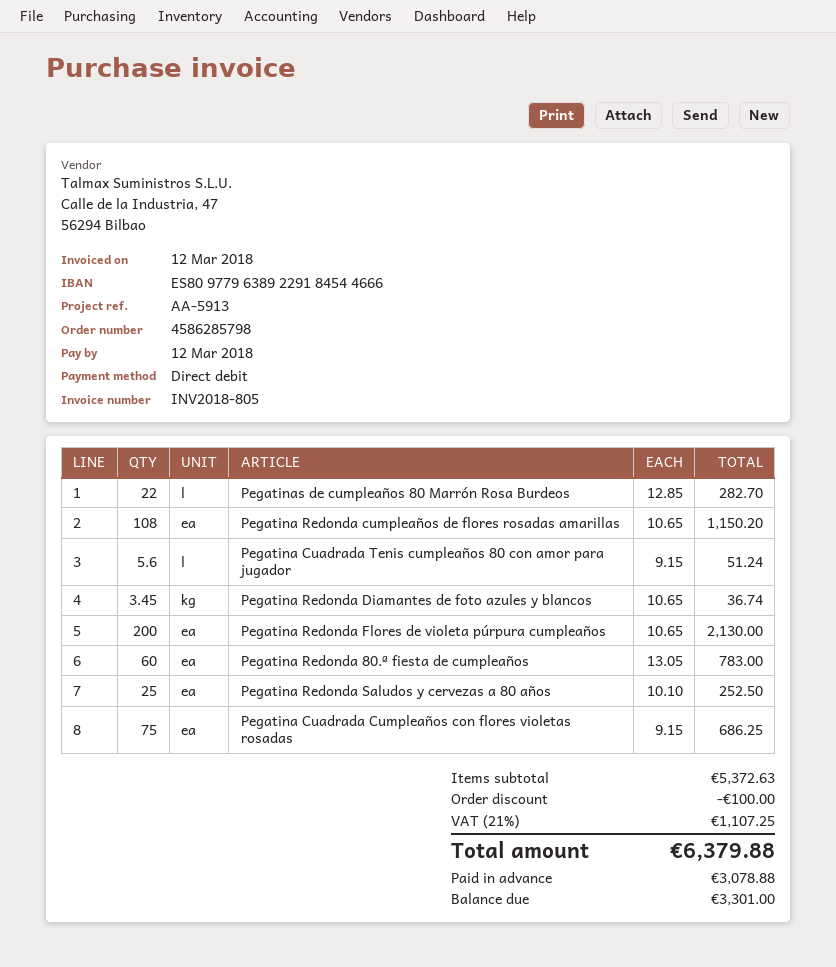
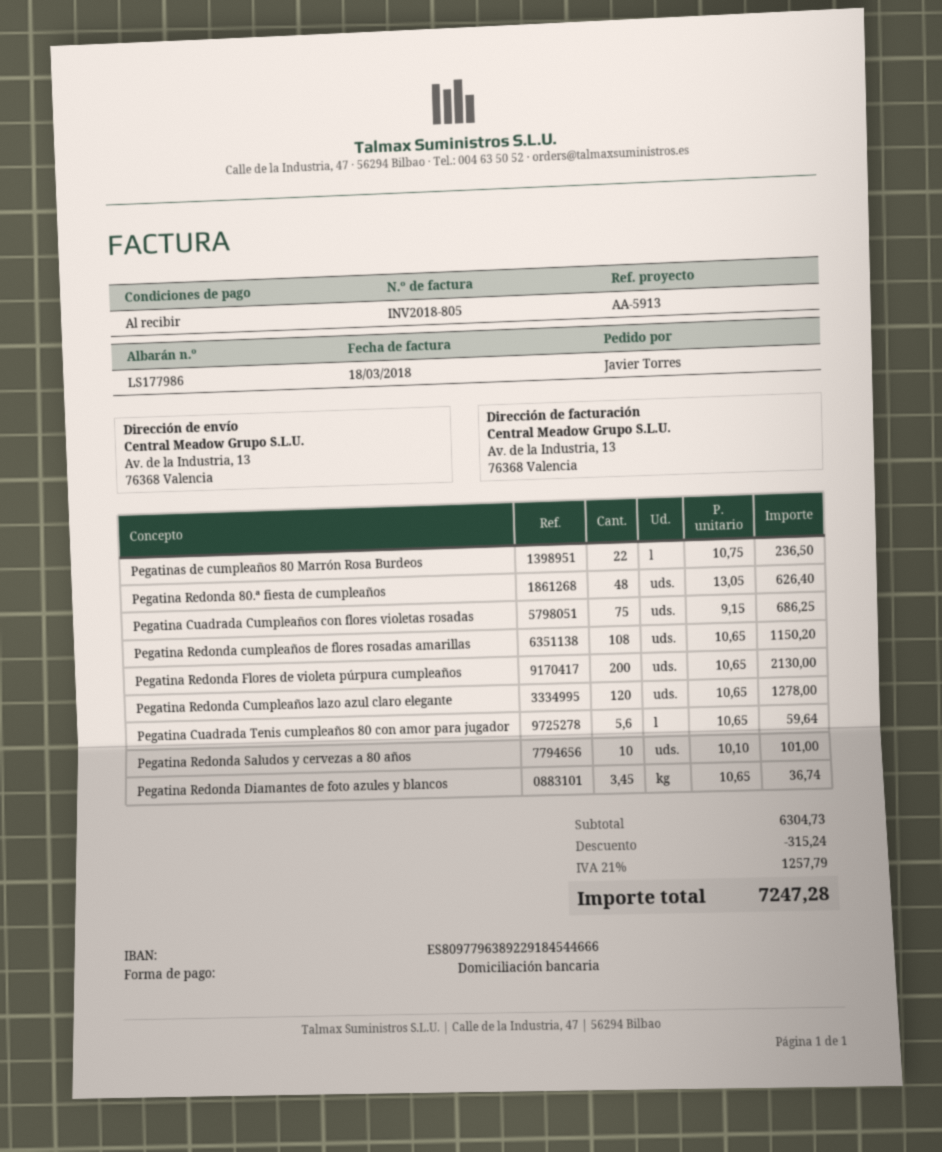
invoice date: 2018-03-12 -> 2018-03-18
Pegatinas de cumpleaños 80 Marrón Rosa Burdeos: 22 x 12.85 = 282.70 -> 22 x 10.75 = 236.50
Pegatina Cuadrada Tenis cumpleaños 80 con amor para jugador: 5.6 x 9.15 = 51.24 -> 5.6 x 10.65 = 59.64
Pegatina Redonda 80.ª fiesta de cumpleaños: 60 x 13.05 = 783.00 -> 48 x 13.05 = 626.40
Pegatina Redonda Saludos y cervezas a 80 años: 25 x 10.10 = 252.50 -> 10 x 10.10 = 101.00
Pegatina Redonda Cumpleaños lazo azul claro elegante: none -> 120 x 10.65 = 1278.00
subtotal: 5372.63 -> 6304.73
discount: 100.00 -> 315.24
tax: 21% = 1107.25 -> 21% = 1257.79
total: 6379.88 -> 7247.28

